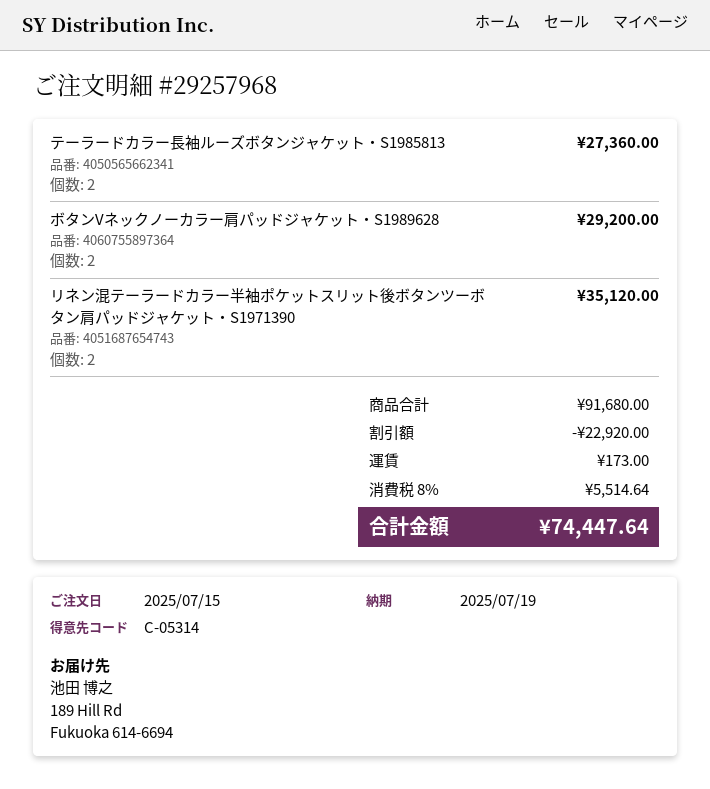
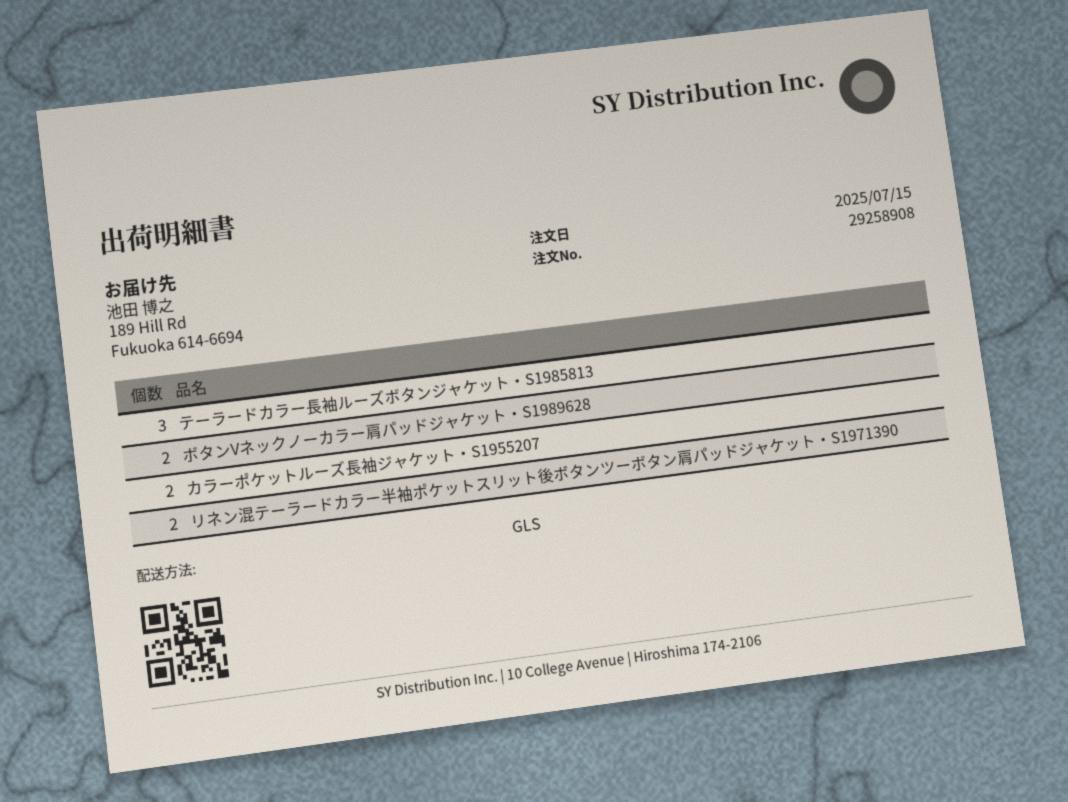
order number: 29257968 -> 29258908
テーラードカラー長袖ルーズボタンジャケット・S1985813: 2 -> 3
カラーポケットルーズ長袖ジャケット・S1955207: none -> 2

